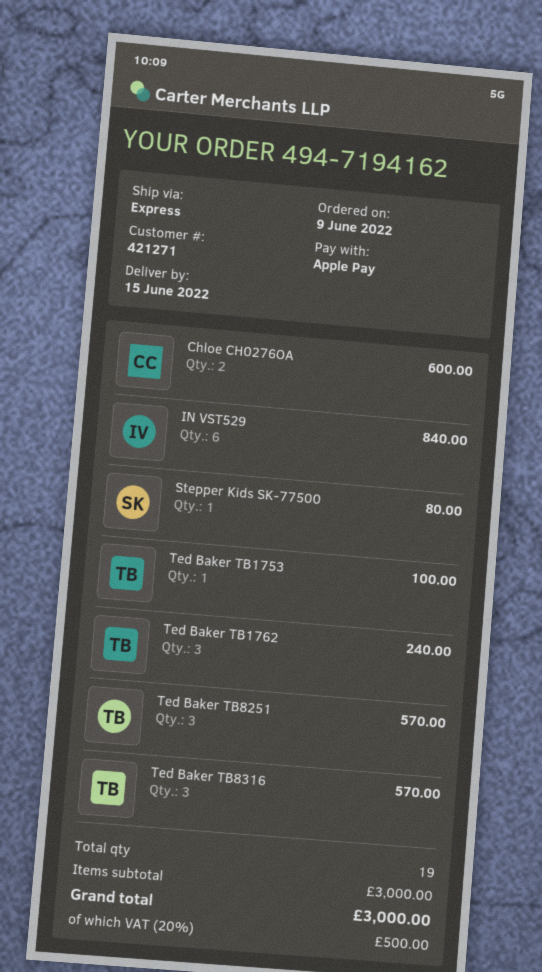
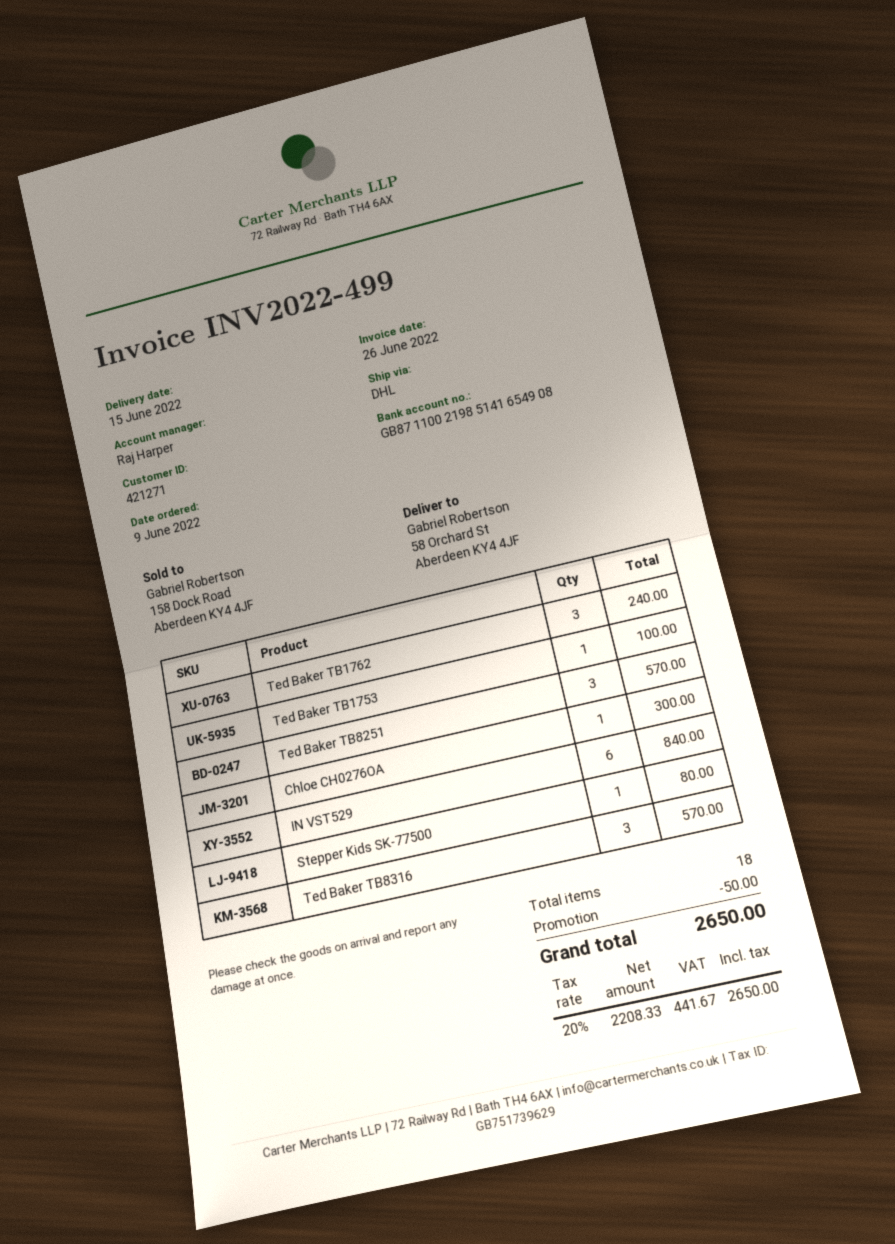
shipping method: express -> DHL
Chloe CH0276OA: 2 for 600.00 -> 1 for 300.00
total quantity: 19 -> 18
discount: none -> 50.00
tax: 20% = 500.00 -> 20% = 441.67
total: 3000.00 -> 2650.00

